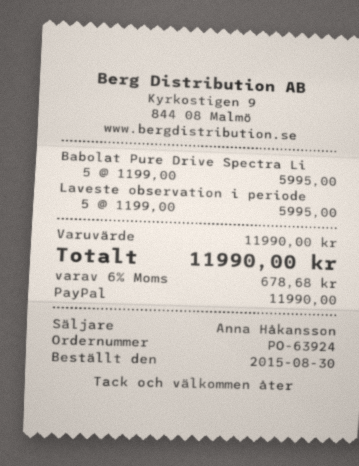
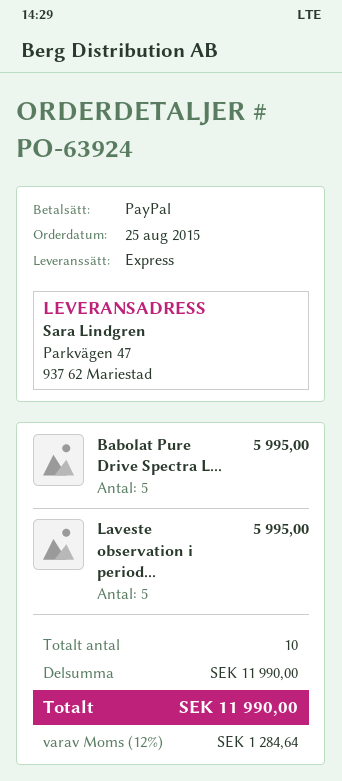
order date: 2015-08-30 -> 2015-08-25
tax: 6% = 678.68 -> 12% = 1284.64

